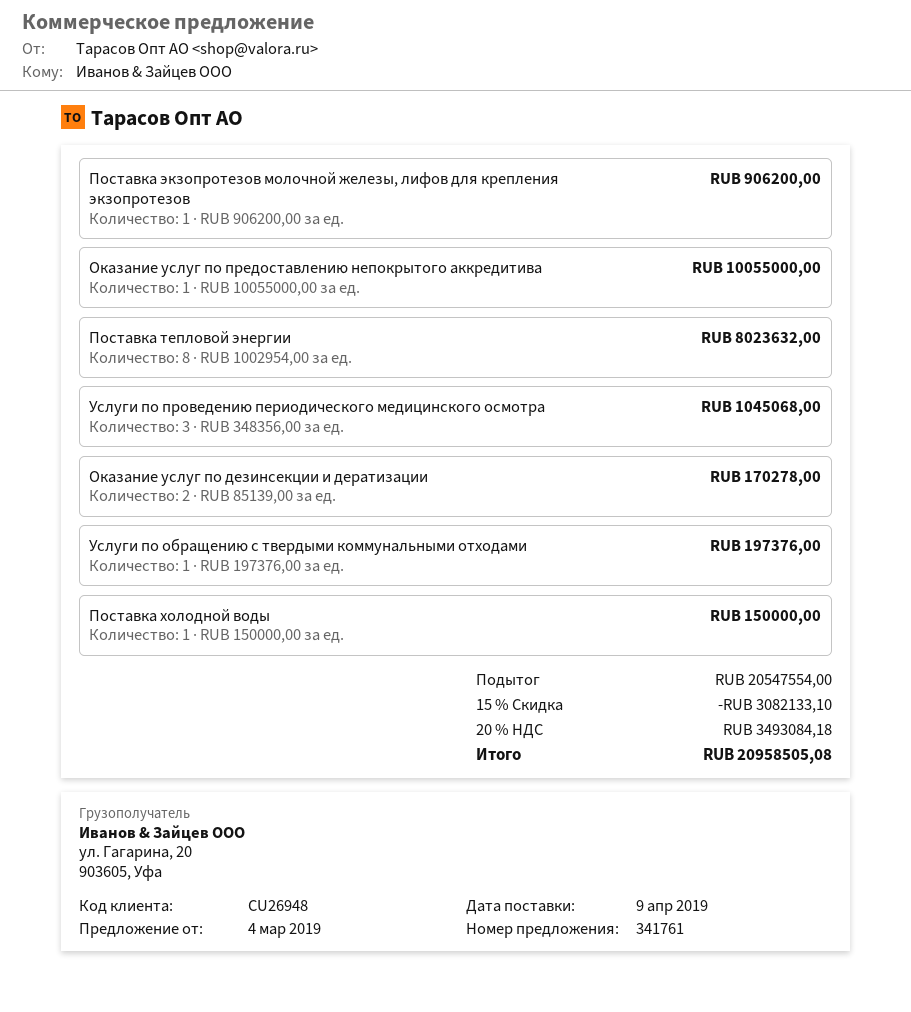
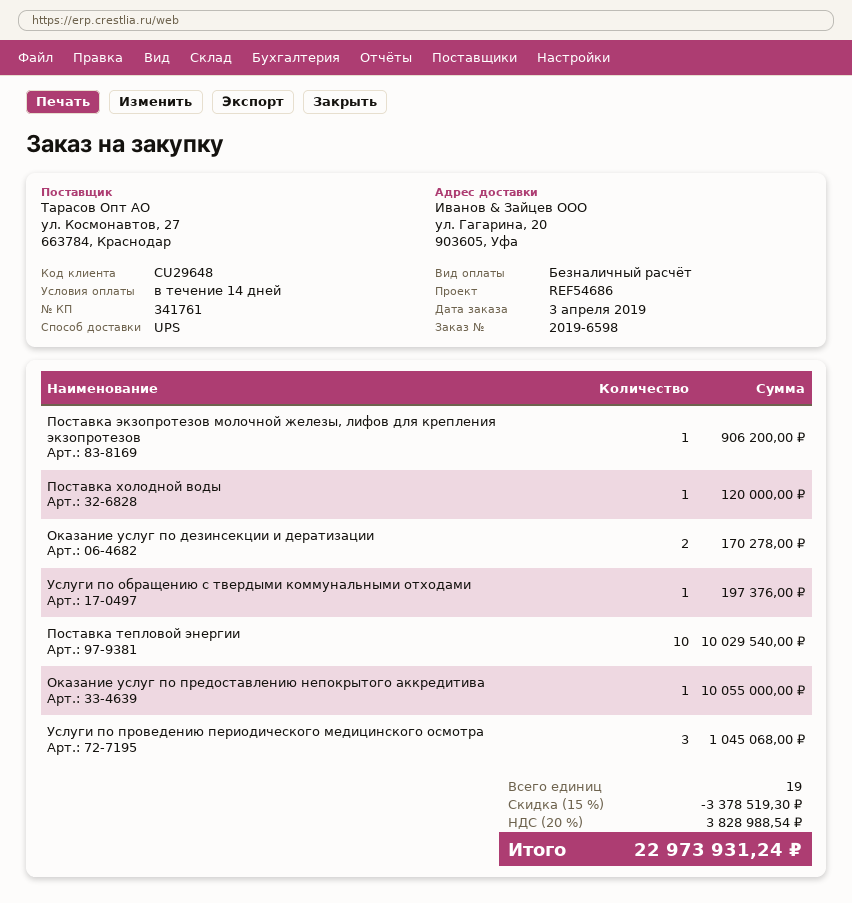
customer number: CU26948 -> CU29648
Поставка тепловой энергии: 8 for 8023632.00 -> 10 for 10029540.00
Поставка холодной воды: 1 for 150000.00 -> 1 for 120000.00
discount: 15% = 3082133.10 -> 15% = 3378519.30
tax: 20% = 3493084.18 -> 20% = 3828988.54
total: 20958505.08 -> 22973931.24

